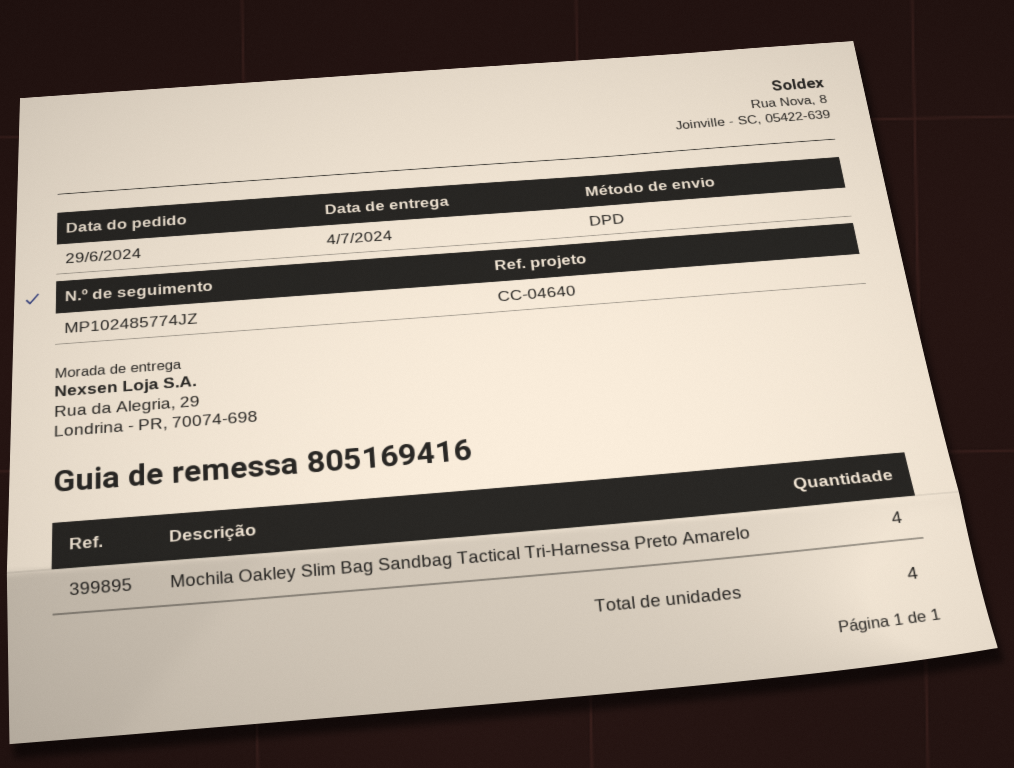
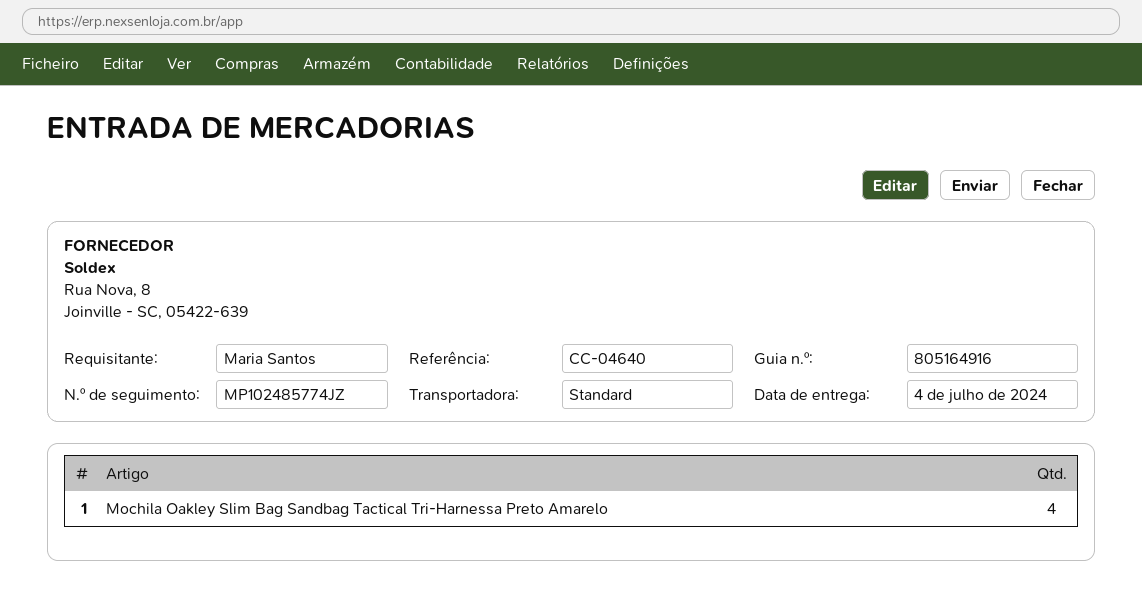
delivery note number: 805169416 -> 805164916
shipping method: DPD -> standard

